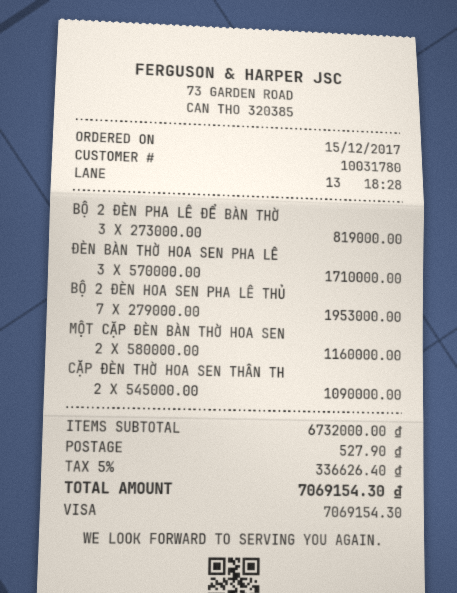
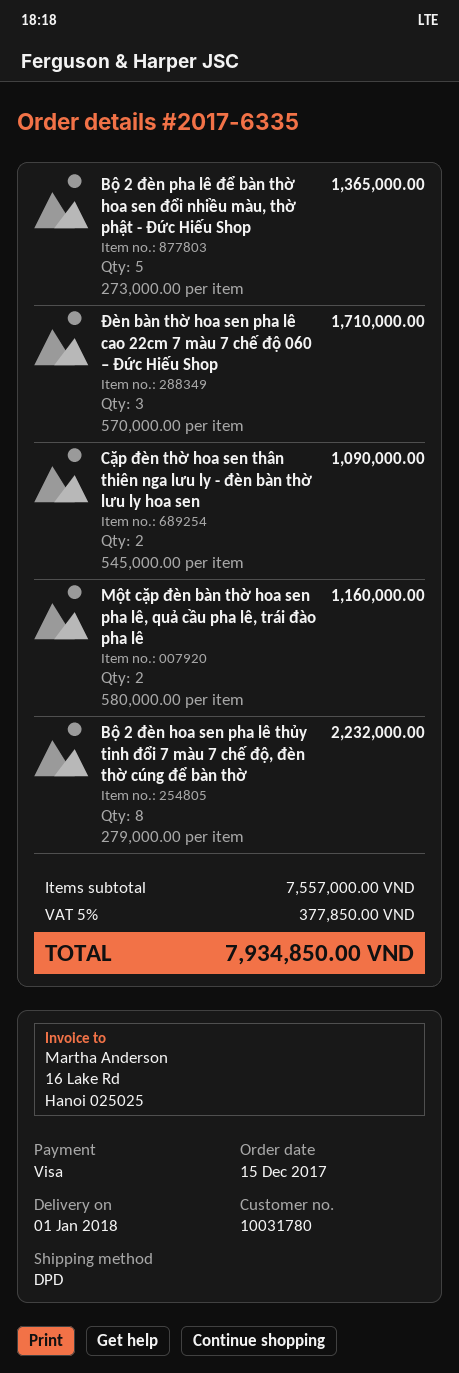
BỘ 2 ĐÈN PHA LÊ ĐỂ BÀN THỜ: 3 x 273000.00 = 819000.00 -> 5 x 273000.00 = 1365000.00
BỘ 2 ĐÈN HOA SEN PHA LÊ THỦ: 7 x 279000.00 = 1953000.00 -> 8 x 279000.00 = 2232000.00
subtotal: 6732000.00 -> 7557000.00
shipping: 527.90 -> none
tax: 5% = 336626.40 -> 5% = 377850.00
total: 7069154.30 -> 7934850.00

